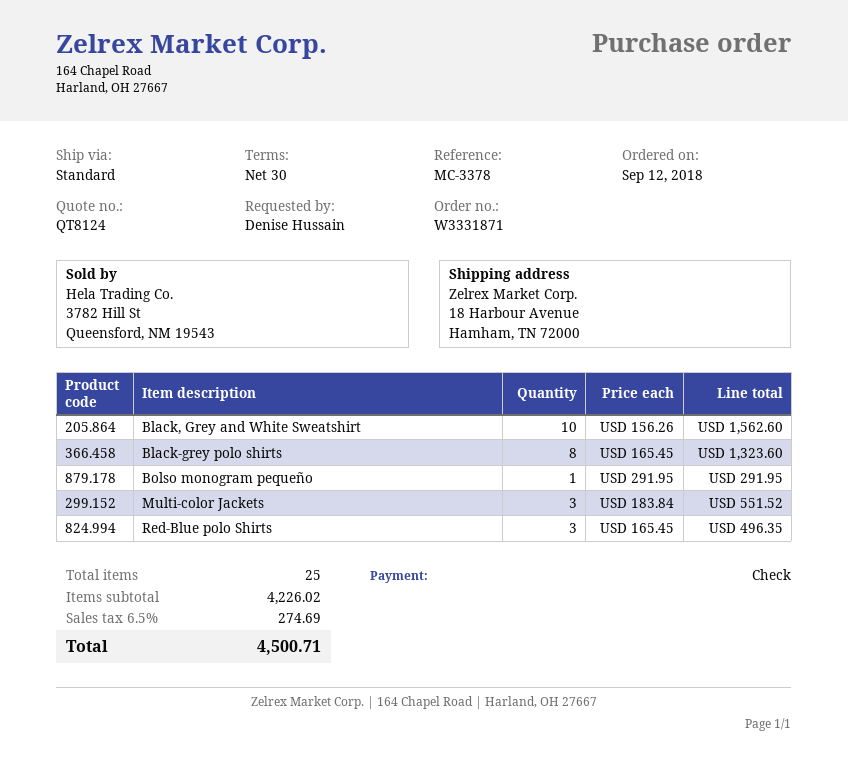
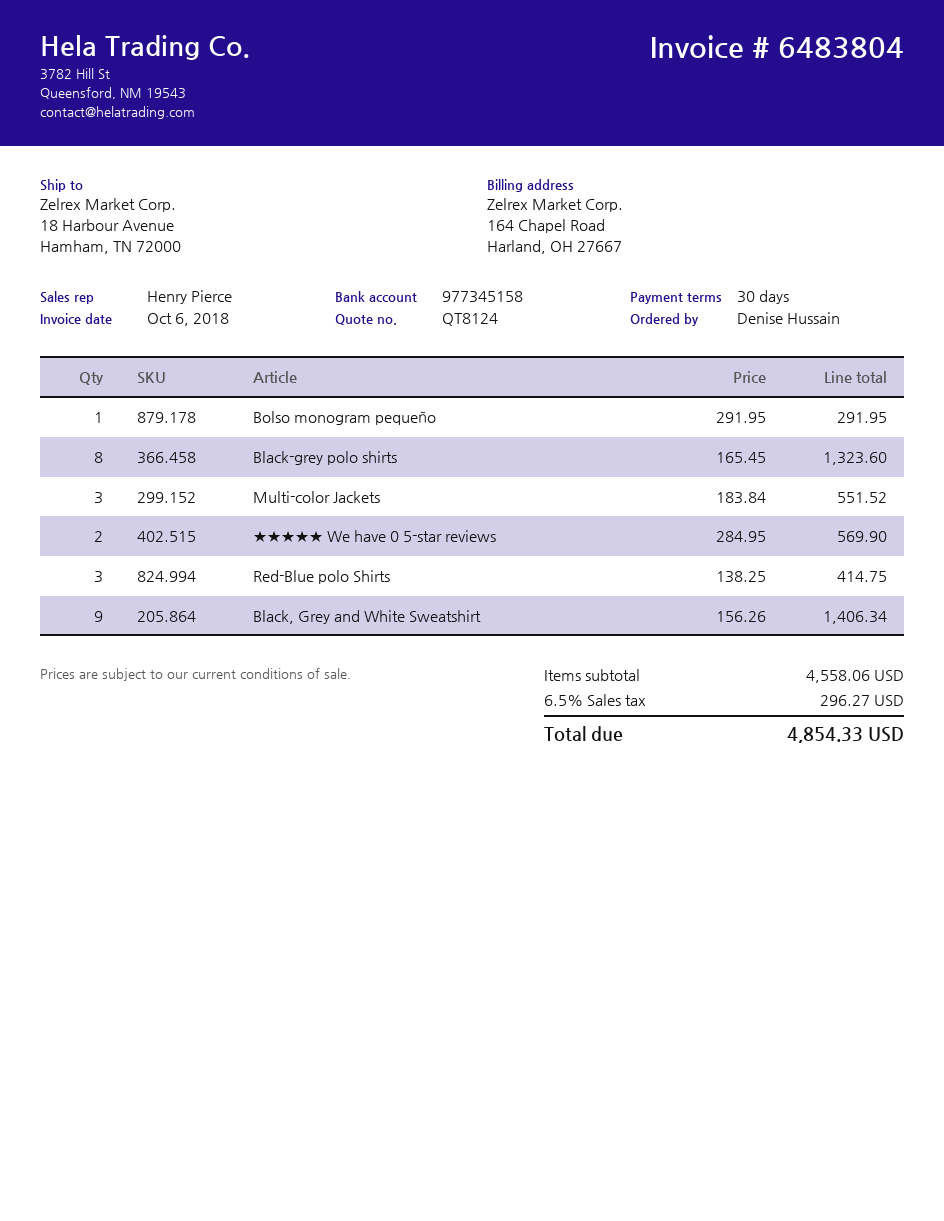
Black, Grey and White Sweatshirt: 10 x 156.26 = 1562.60 -> 9 x 156.26 = 1406.34
Red-Blue polo Shirts: 3 x 165.45 = 496.35 -> 3 x 138.25 = 414.75
★★★★★ We have 0 5-star reviews: none -> 2 x 284.95 = 569.90
subtotal: 4226.02 -> 4558.06
tax: 6.5% = 274.69 -> 6.5% = 296.27
total: 4500.71 -> 4854.33

